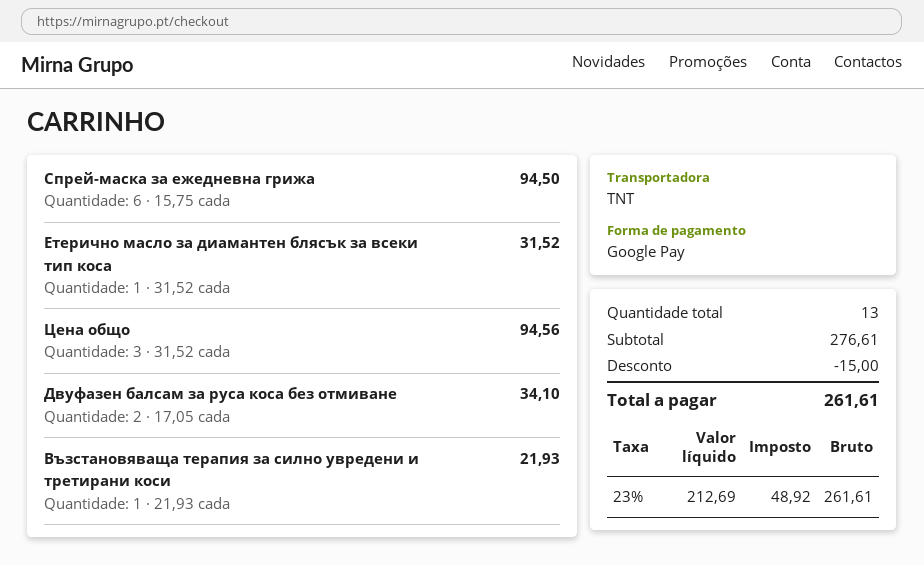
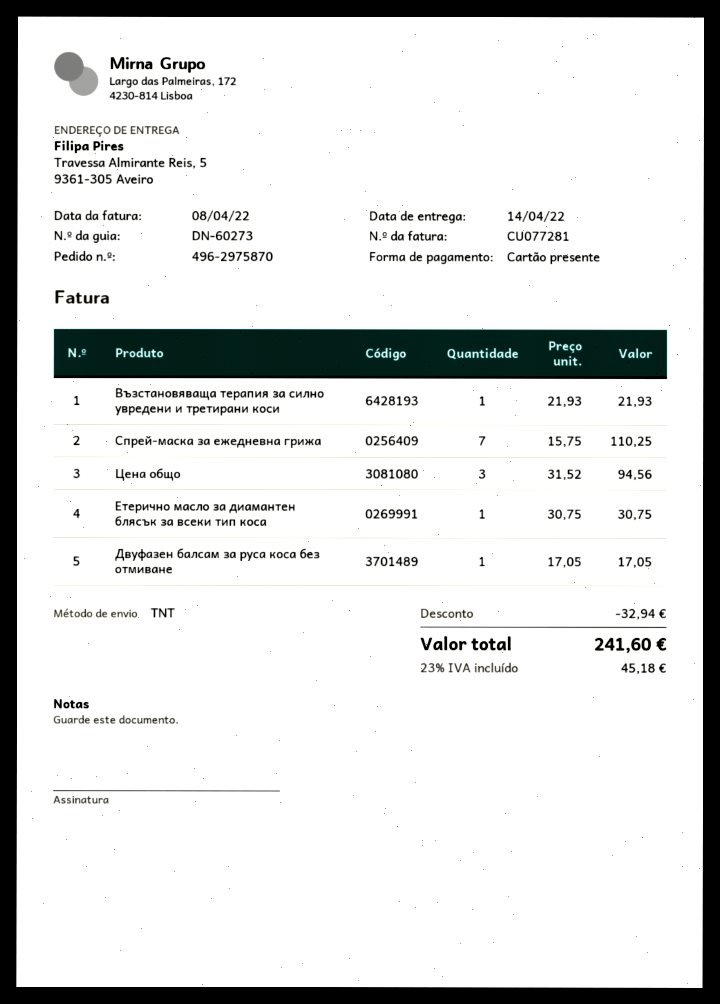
payment method: Google Pay -> gift card
Спрей-маска за ежедневна грижа: 6 x 15.75 = 94.50 -> 7 x 15.75 = 110.25
Етерично масло за диамантен блясък за всеки тип коса: 1 x 31.52 = 31.52 -> 1 x 30.75 = 30.75
Двуфазен балсам за руса коса без отмиване: 2 x 17.05 = 34.10 -> 1 x 17.05 = 17.05
discount: 15.00 -> 32.94
tax: 23% = 48.92 -> 23% = 45.18
total: 261.61 -> 241.60

